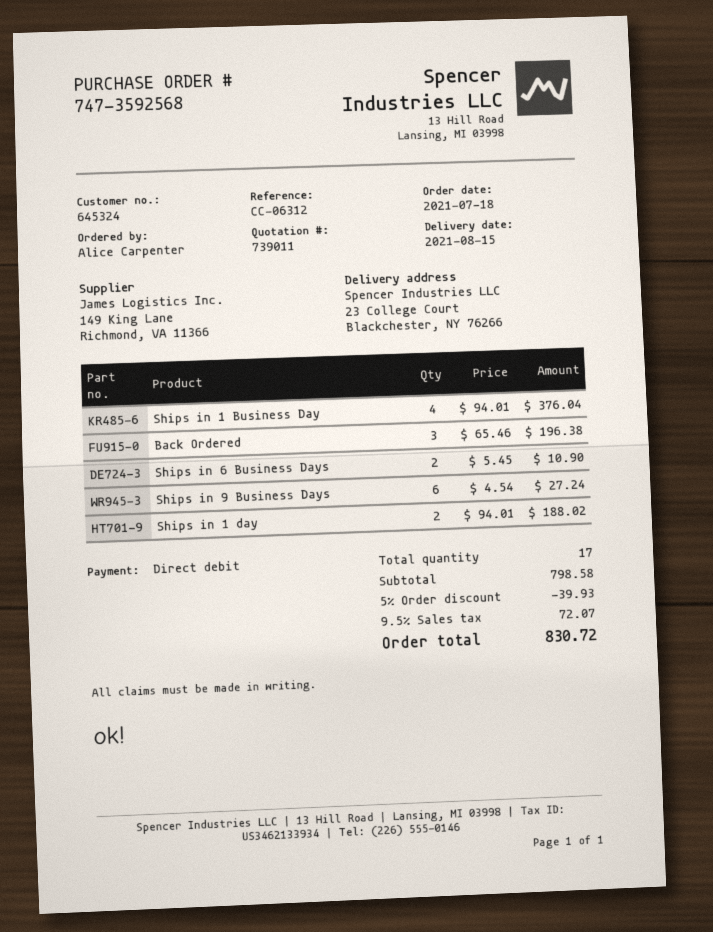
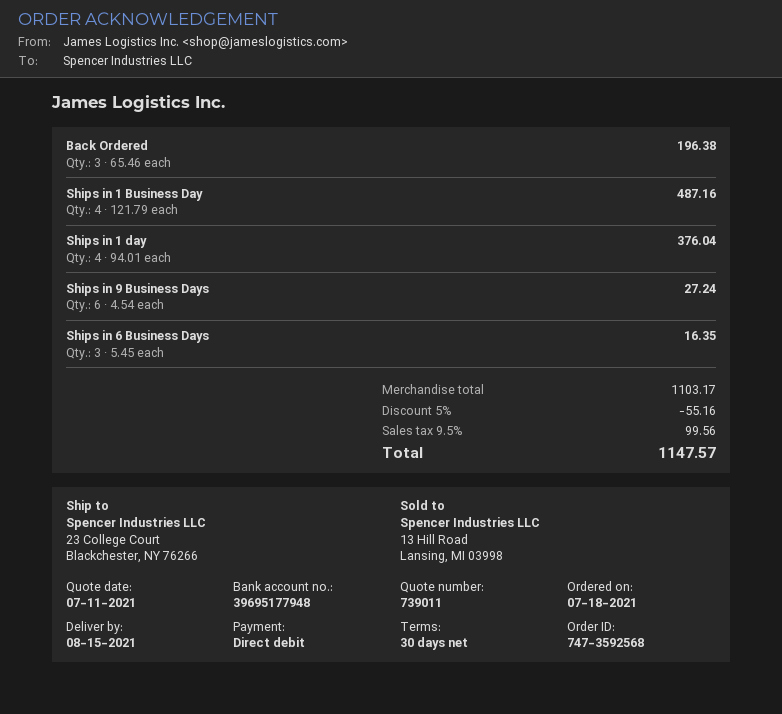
Ships in 1 Business Day: 4 x 94.01 = 376.04 -> 4 x 121.79 = 487.16
Ships in 6 Business Days: 2 x 5.45 = 10.90 -> 3 x 5.45 = 16.35
Ships in 1 day: 2 x 94.01 = 188.02 -> 4 x 94.01 = 376.04
subtotal: 798.58 -> 1103.17
discount: 5% = 39.93 -> 5% = 55.16
tax: 9.5% = 72.07 -> 9.5% = 99.56
total: 830.72 -> 1147.57

